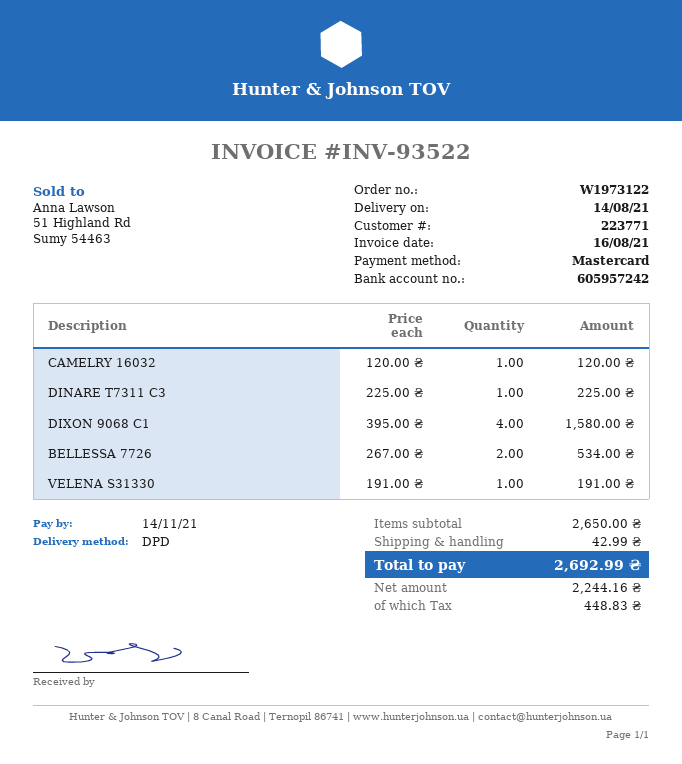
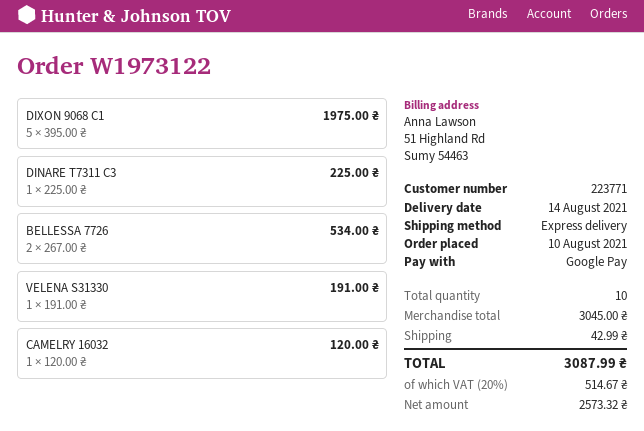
payment method: Mastercard -> Google Pay
shipping method: DPD -> express
DIXON 9068 C1: 4 x 395.00 = 1580.00 -> 5 x 395.00 = 1975.00
subtotal: 2650.00 -> 3045.00
net: 2244.16 -> 2573.32
tax: 448.83 -> 514.67
total: 2692.99 -> 3087.99

